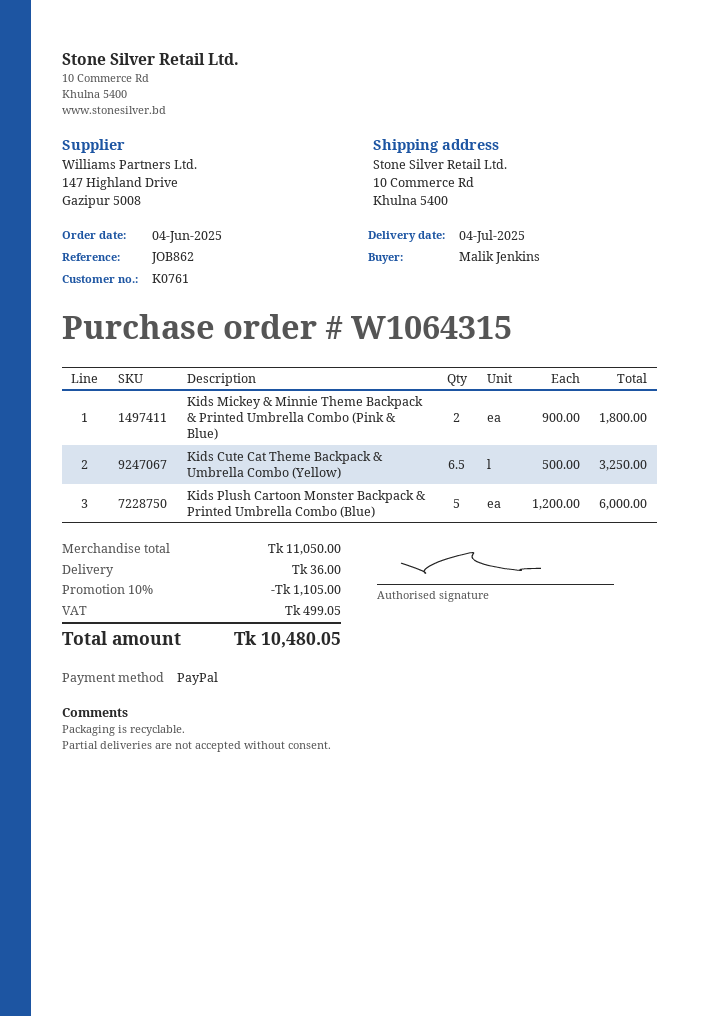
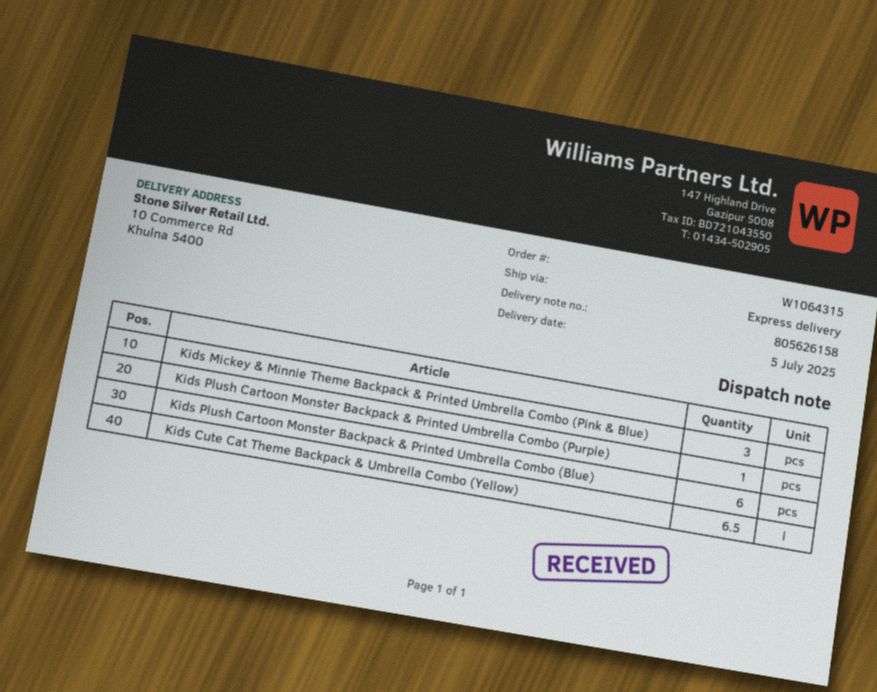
delivery date: 2025-07-04 -> 2025-07-05
Kids Mickey & Minnie Theme Backpack & Printed Umbrella Combo (Pink & Blue): 2 -> 3
Kids Plush Cartoon Monster Backpack & Printed Umbrella Combo (Blue): 5 -> 6
Kids Plush Cartoon Monster Backpack & Printed Umbrella Combo (Purple): none -> 1

